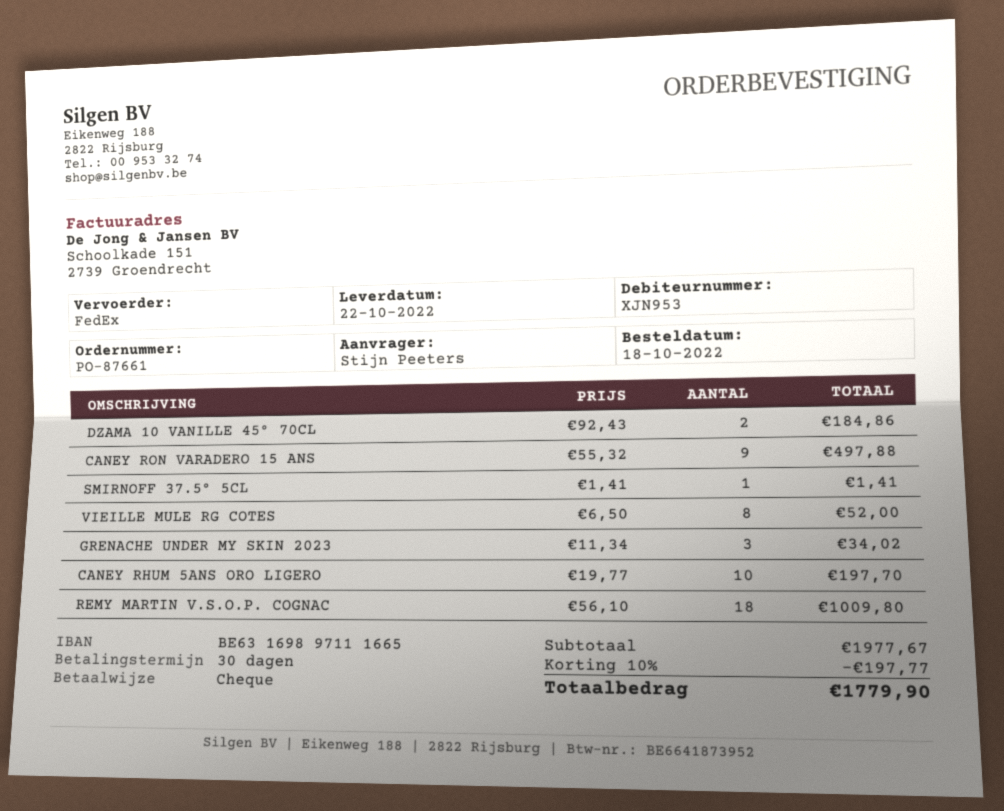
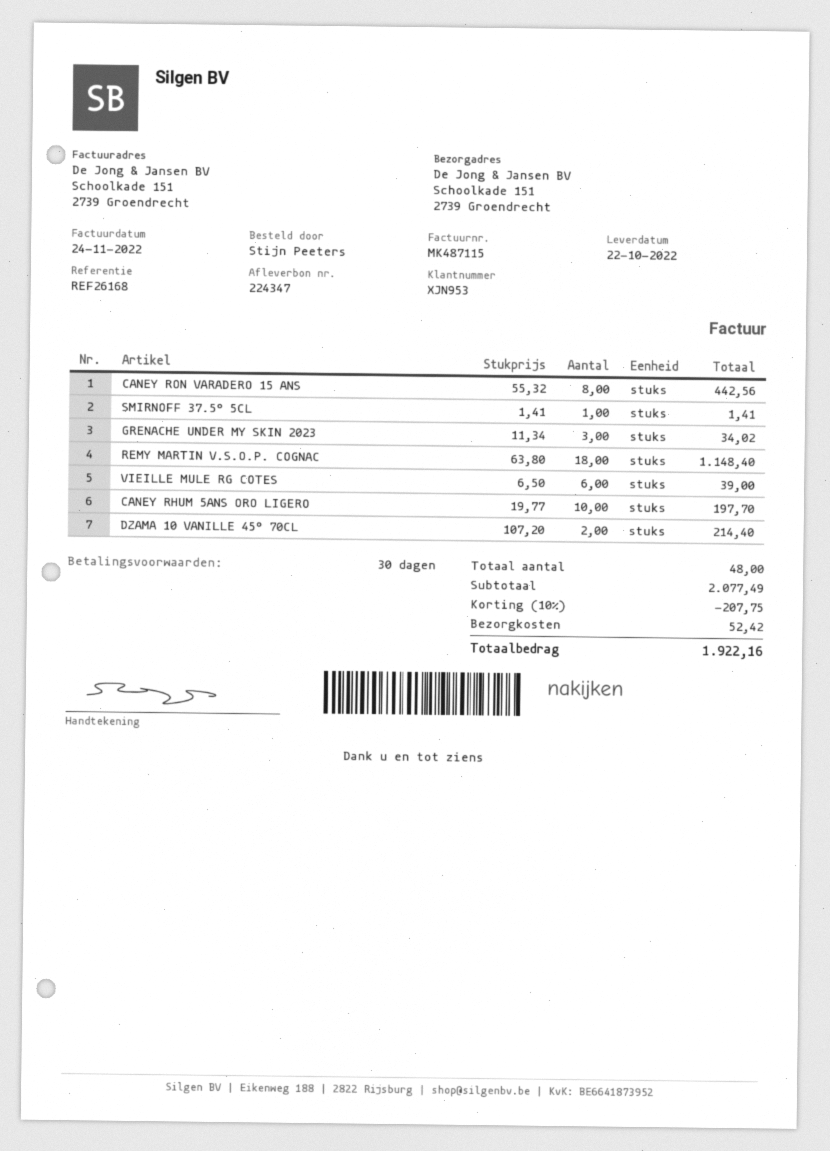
DZAMA 10 VANILLE 45° 70CL: 2 x 92.43 = 184.86 -> 2 x 107.20 = 214.40
CANEY RON VARADERO 15 ANS: 9 x 55.32 = 497.88 -> 8 x 55.32 = 442.56
VIEILLE MULE RG COTES: 8 x 6.50 = 52.00 -> 6 x 6.50 = 39.00
REMY MARTIN V.S.O.P. COGNAC: 18 x 56.10 = 1009.80 -> 18 x 63.80 = 1148.40
subtotal: 1977.67 -> 2077.49
discount: 10% = 197.77 -> 10% = 207.75
shipping: none -> 52.42
total: 1779.90 -> 1922.16

